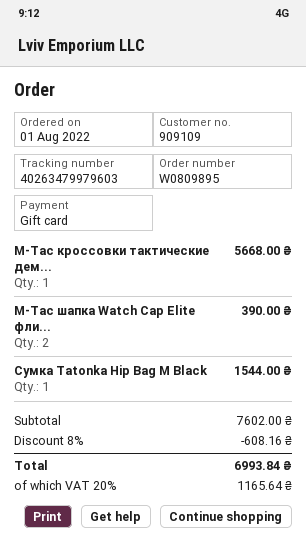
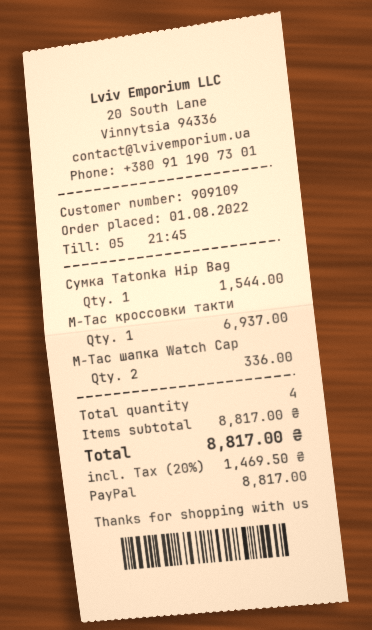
payment method: gift card -> PayPal
M-Tac кроссовки тактические дем...: 1 for 5668.00 -> 1 for 6937.00
M-Tac шапка Watch Cap Elite фли...: 2 for 390.00 -> 2 for 336.00
subtotal: 7602.00 -> 8817.00
discount: 8% = 608.16 -> none
tax: 20% = 1165.64 -> 20% = 1469.50
total: 6993.84 -> 8817.00

